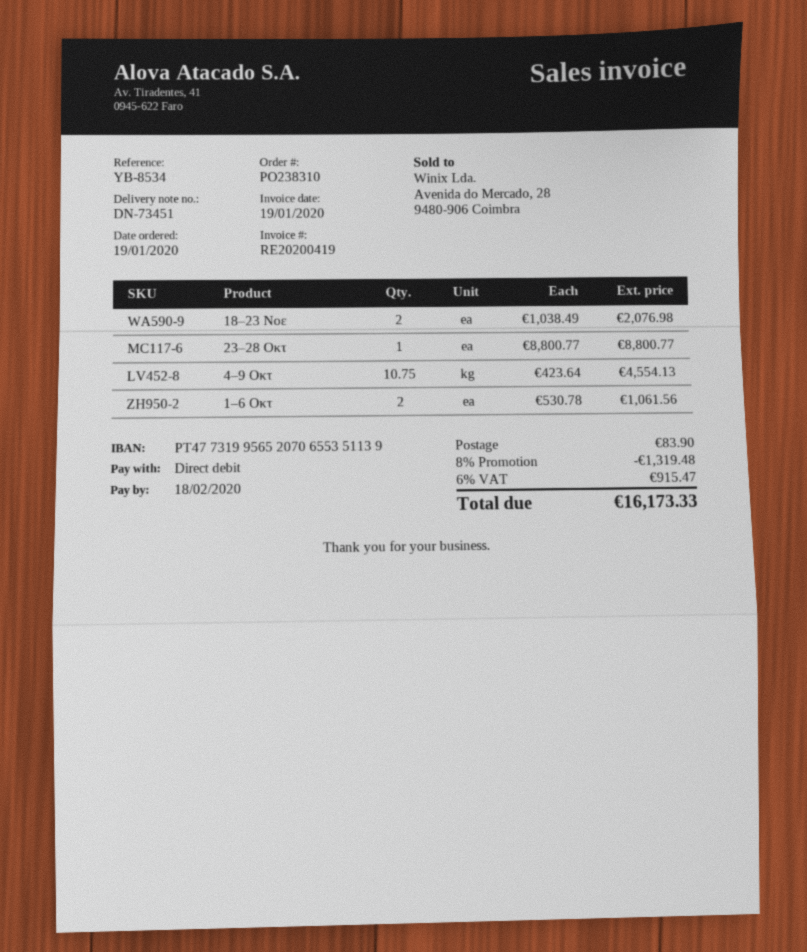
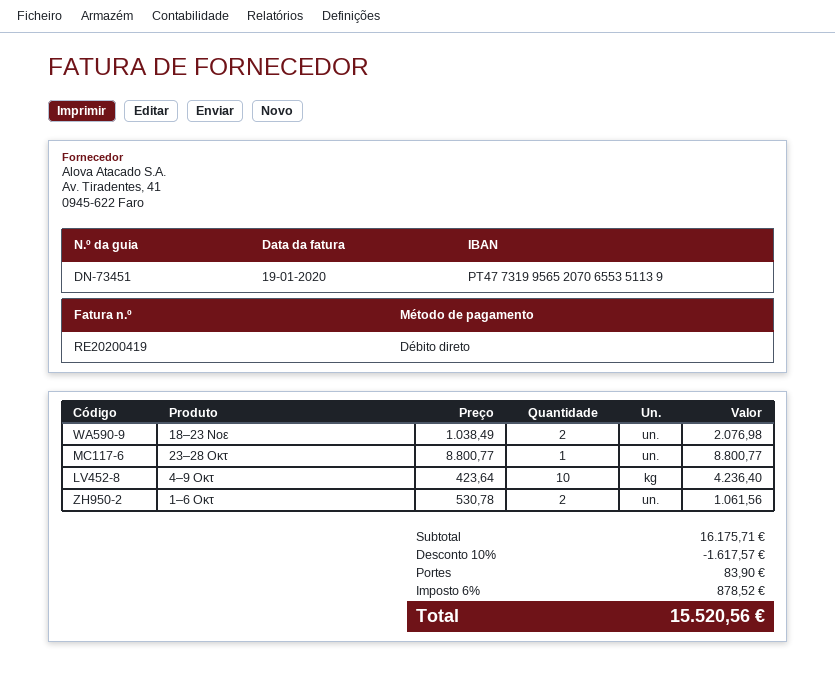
4–9 Οκτ: 10.75 x 423.64 = 4554.13 -> 10 x 423.64 = 4236.40
discount: 8% = 1319.48 -> 10% = 1617.57
tax: 6% = 915.47 -> 6% = 878.52
total: 16173.33 -> 15520.56

